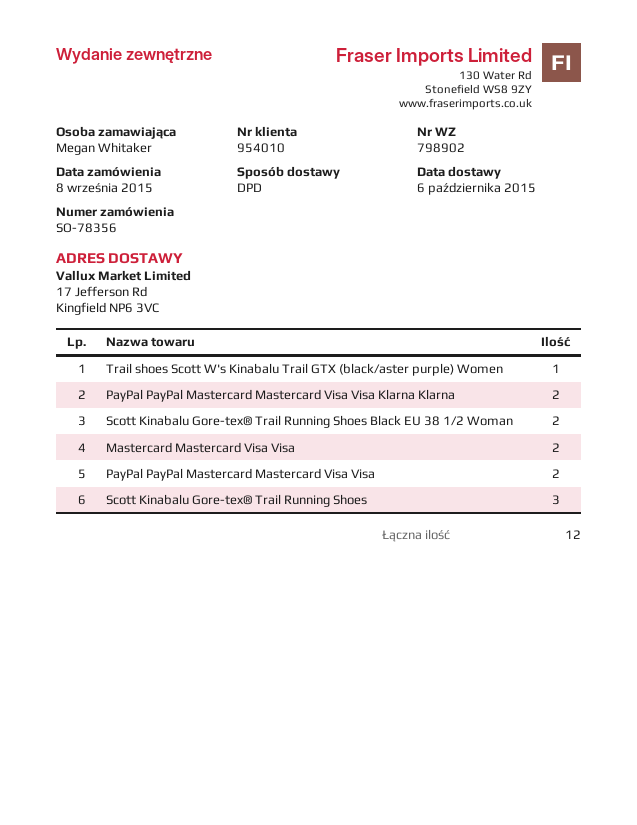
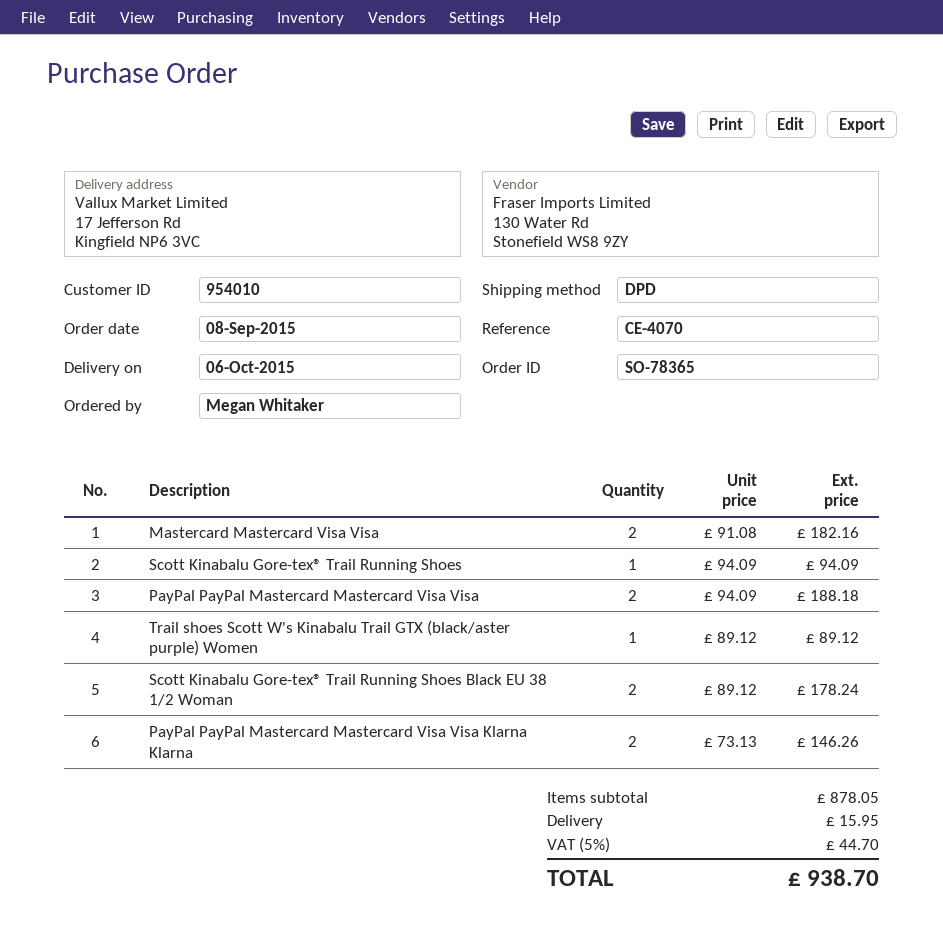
order number: SO-78356 -> SO-78365
Scott Kinabalu Gore-tex® Trail Running Shoes: 3 -> 1

